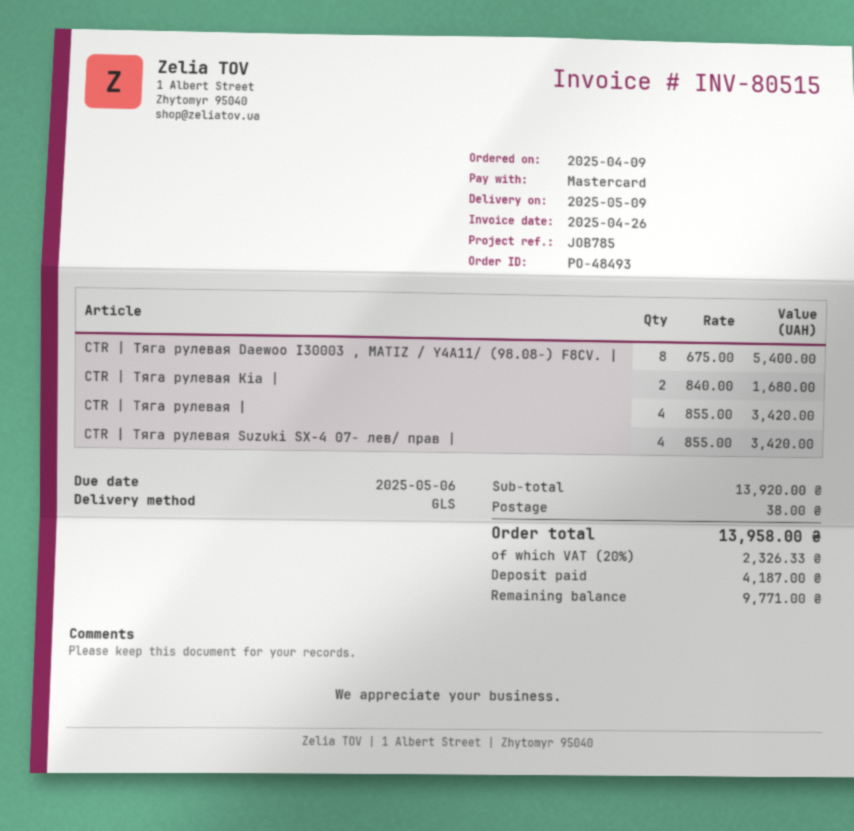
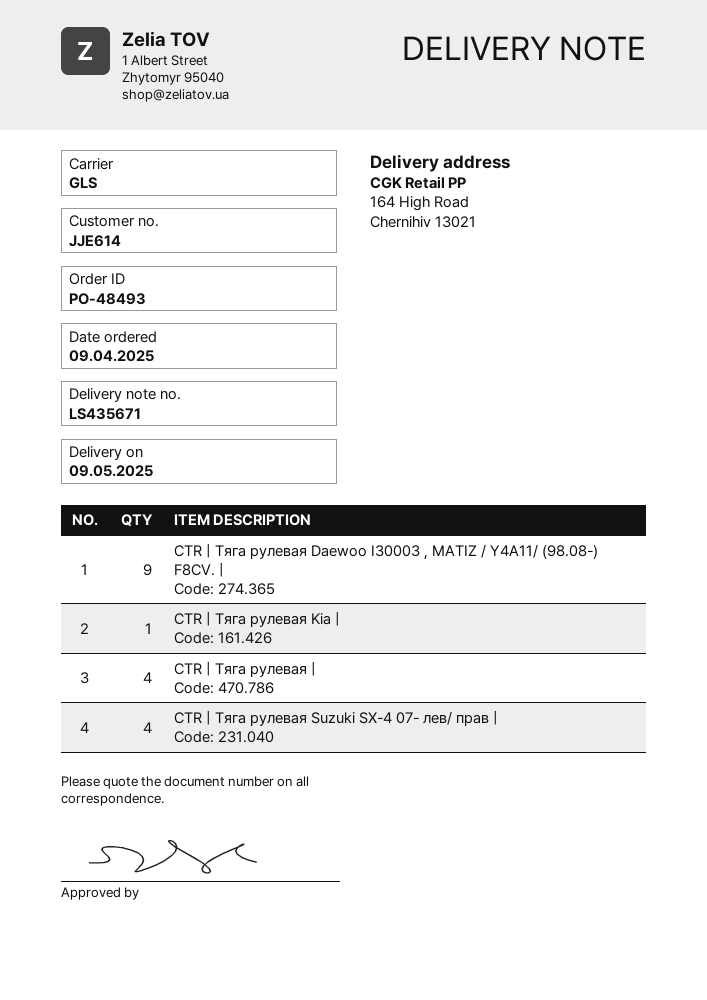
CTR | Тяга рулевая Daewoo I30003 , MATIZ / Y4A11/ (98.08-) F8CV. |: 8 -> 9
CTR | Тяга рулевая Kia |: 2 -> 1

